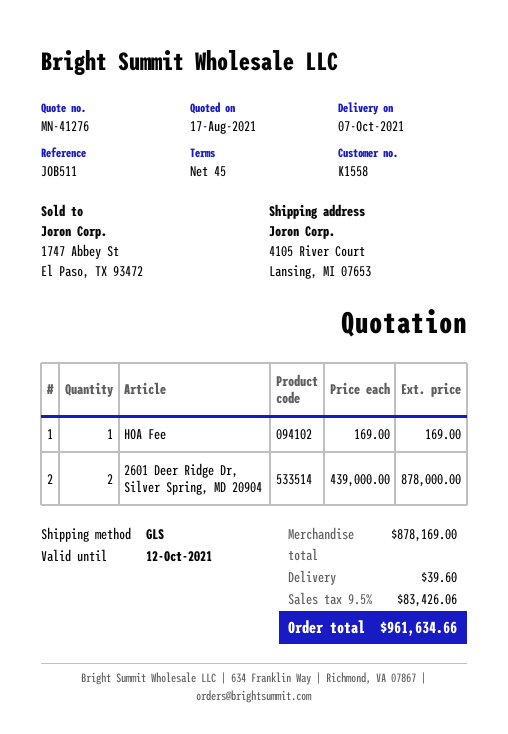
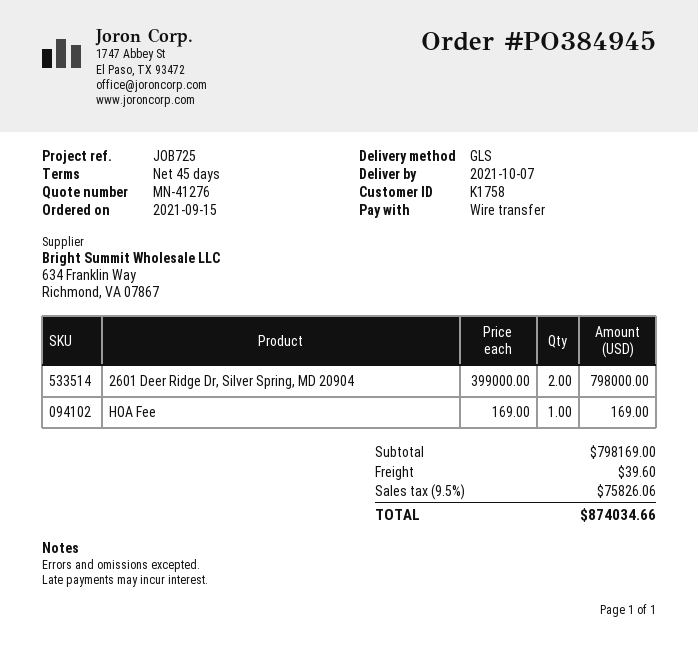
customer number: K1558 -> K1758
reference: JOB511 -> JOB725
2601 Deer Ridge Dr, Silver Spring, MD 20904: 2 x 439000.00 = 878000.00 -> 2 x 399000.00 = 798000.00
subtotal: 878169.00 -> 798169.00
tax: 9.5% = 83426.06 -> 9.5% = 75826.06
total: 961634.66 -> 874034.66

